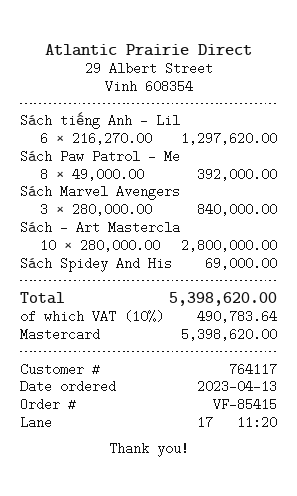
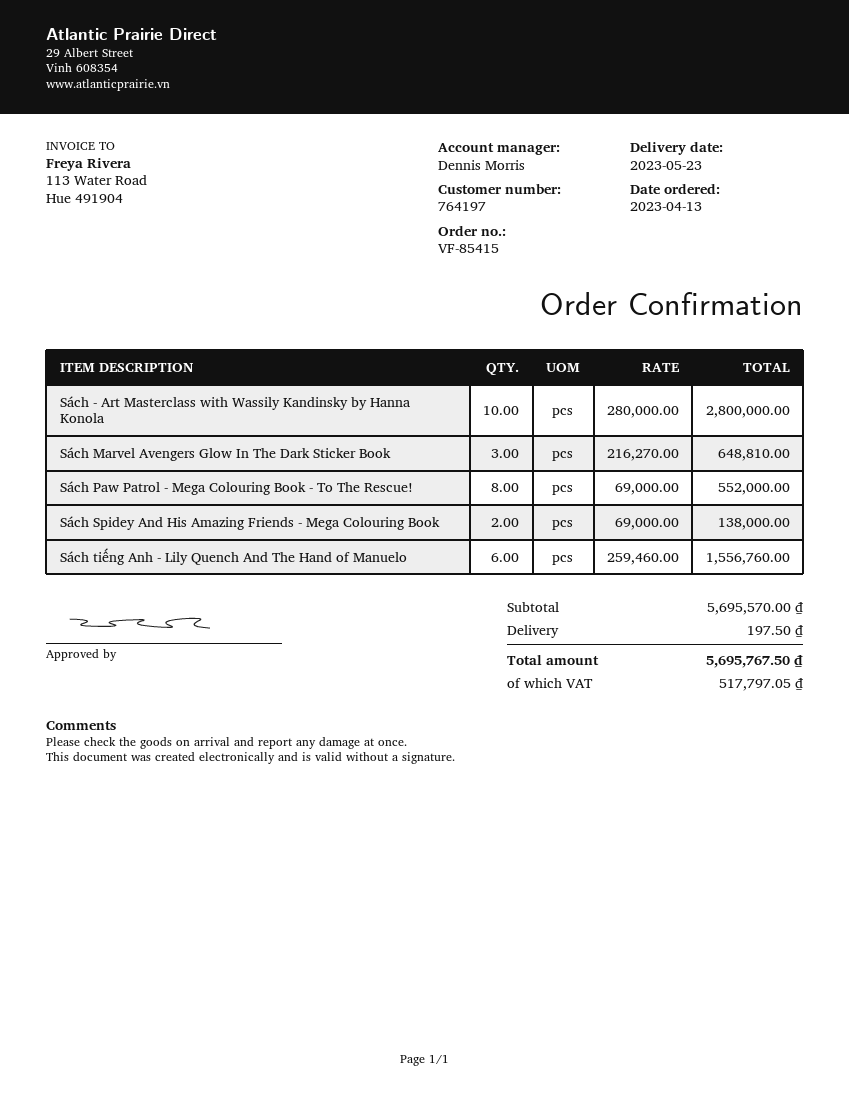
customer number: 764117 -> 764197
Sách tiếng Anh - Lil: 6 x 216270.00 = 1297620.00 -> 6 x 259460.00 = 1556760.00
Sách Paw Patrol - Me: 8 x 49000.00 = 392000.00 -> 8 x 69000.00 = 552000.00
Sách Marvel Avengers: 3 x 280000.00 = 840000.00 -> 3 x 216270.00 = 648810.00
Sách Spidey And His: 1 x 69000.00 = 69000.00 -> 2 x 69000.00 = 138000.00
shipping: none -> 197.50
tax: 490783.64 -> 517797.05
total: 5398620.00 -> 5695767.50

